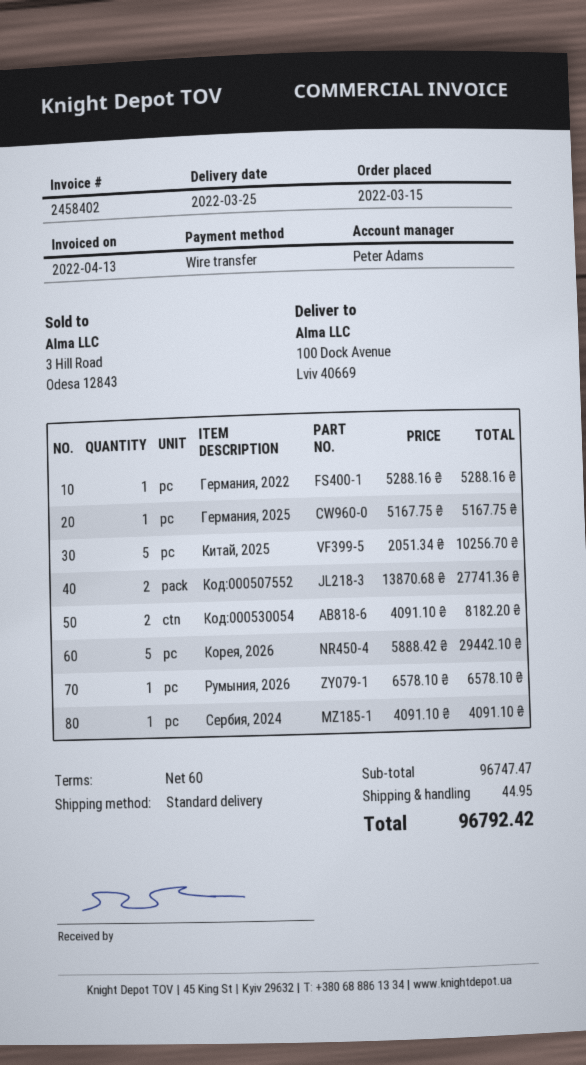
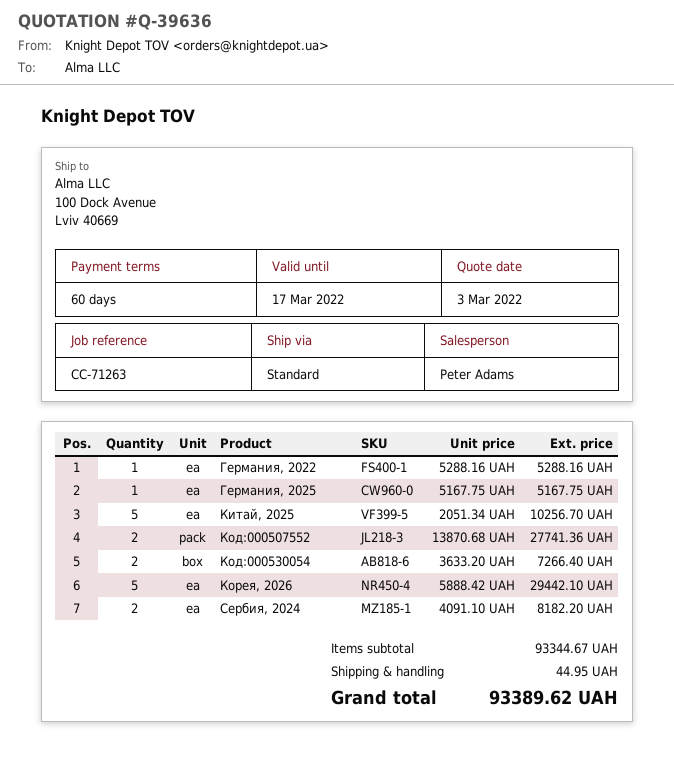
Код:000530054: 2 x 4091.10 = 8182.20 -> 2 x 3633.20 = 7266.40
Румыния, 2026: 1 x 6578.10 = 6578.10 -> none
Сербия, 2024: 1 x 4091.10 = 4091.10 -> 2 x 4091.10 = 8182.20
subtotal: 96747.47 -> 93344.67
total: 96792.42 -> 93389.62

